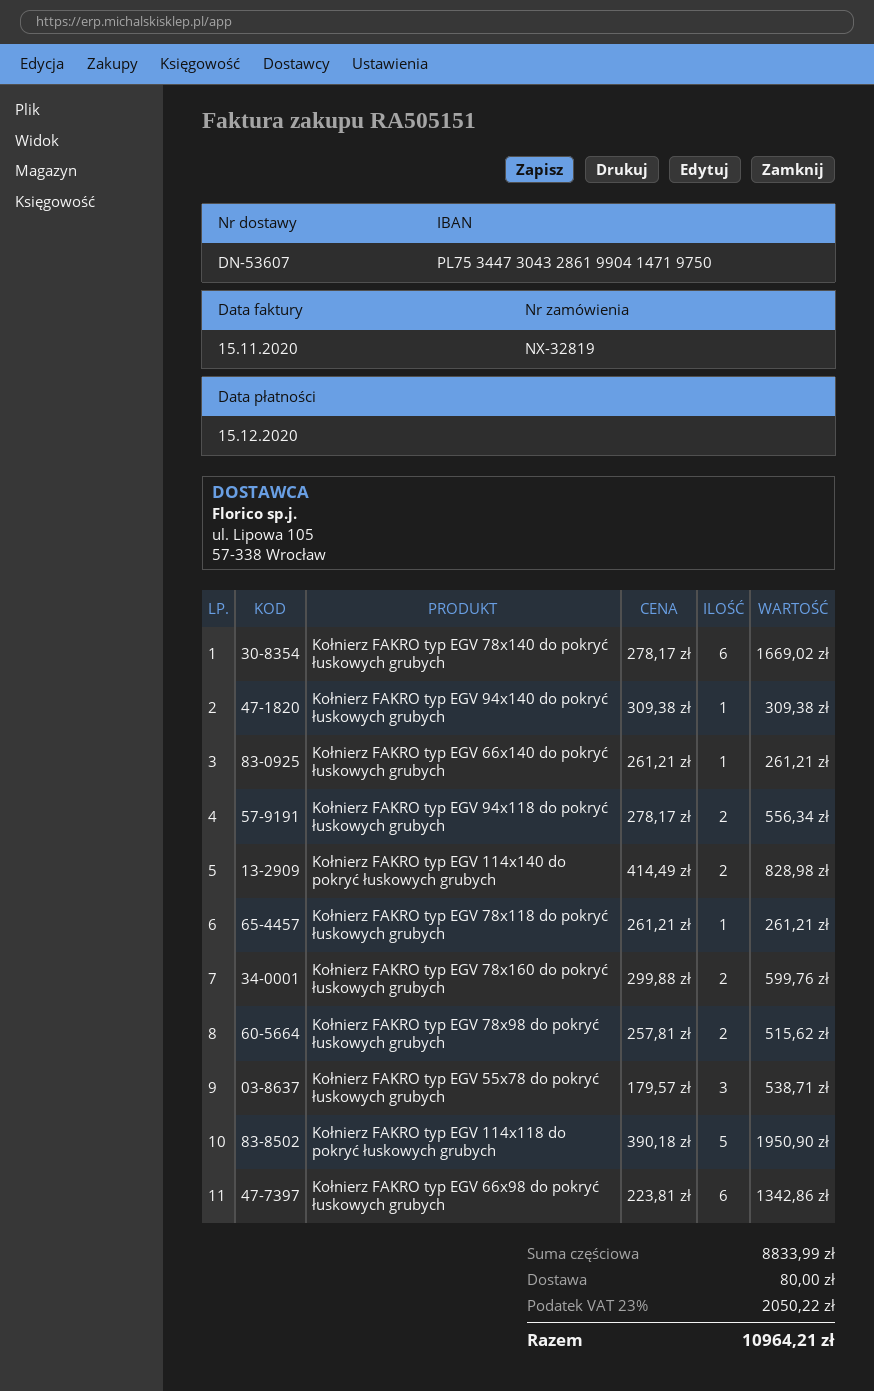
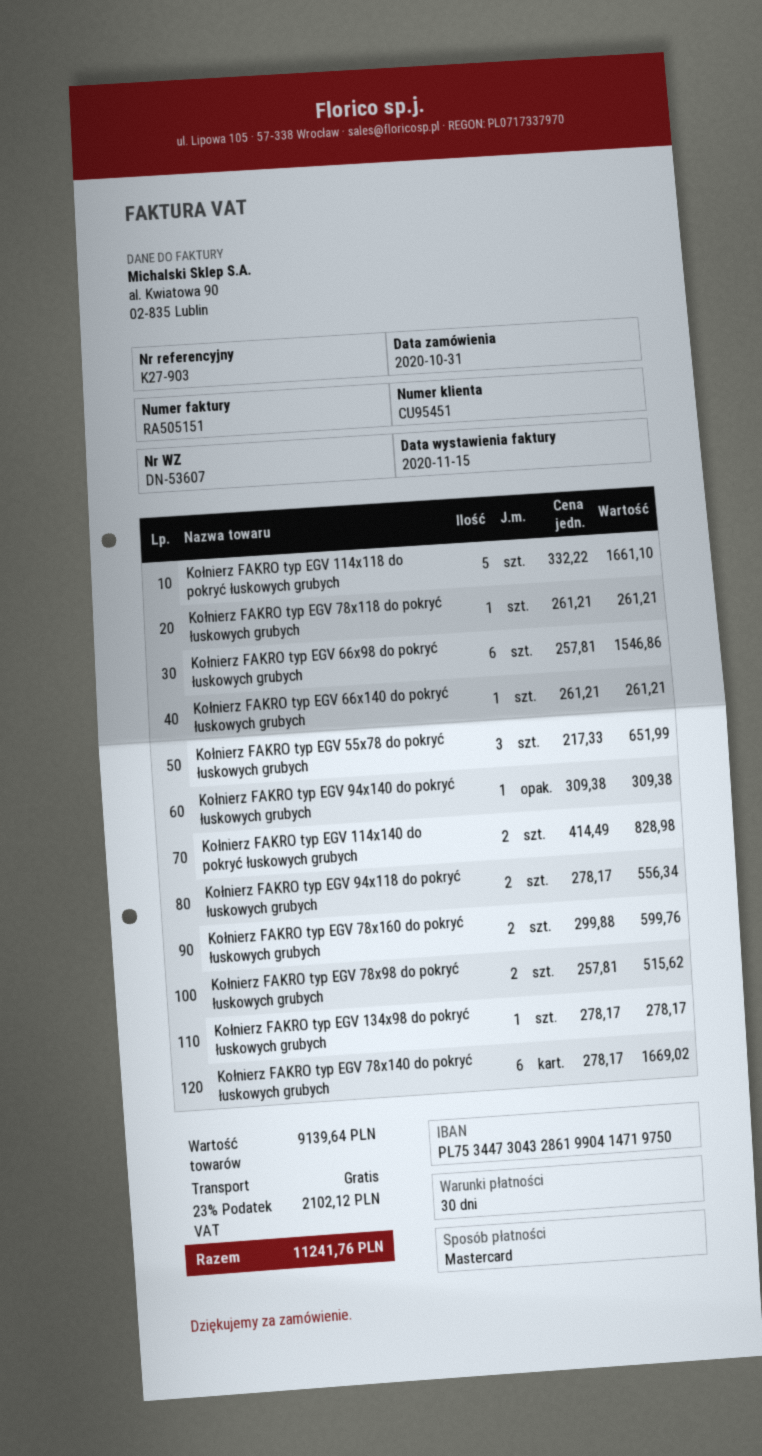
Kołnierz FAKRO typ EGV 55x78 do pokryć łuskowych grubych: 3 x 179.57 = 538.71 -> 3 x 217.33 = 651.99
Kołnierz FAKRO typ EGV 114x118 do pokryć łuskowych grubych: 5 x 390.18 = 1950.90 -> 5 x 332.22 = 1661.10
Kołnierz FAKRO typ EGV 66x98 do pokryć łuskowych grubych: 6 x 223.81 = 1342.86 -> 6 x 257.81 = 1546.86
Kołnierz FAKRO typ EGV 134x98 do pokryć łuskowych grubych: none -> 1 x 278.17 = 278.17
subtotal: 8833.99 -> 9139.64
shipping: 80.00 -> 0.00
tax: 23% = 2050.22 -> 23% = 2102.12
total: 10964.21 -> 11241.76

